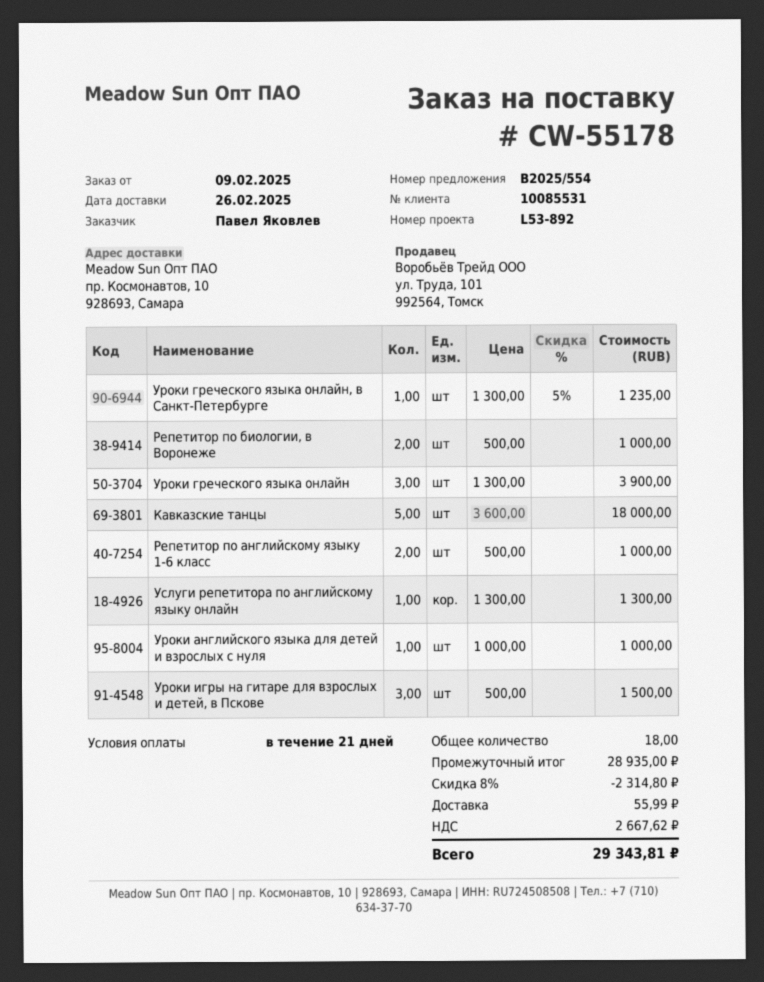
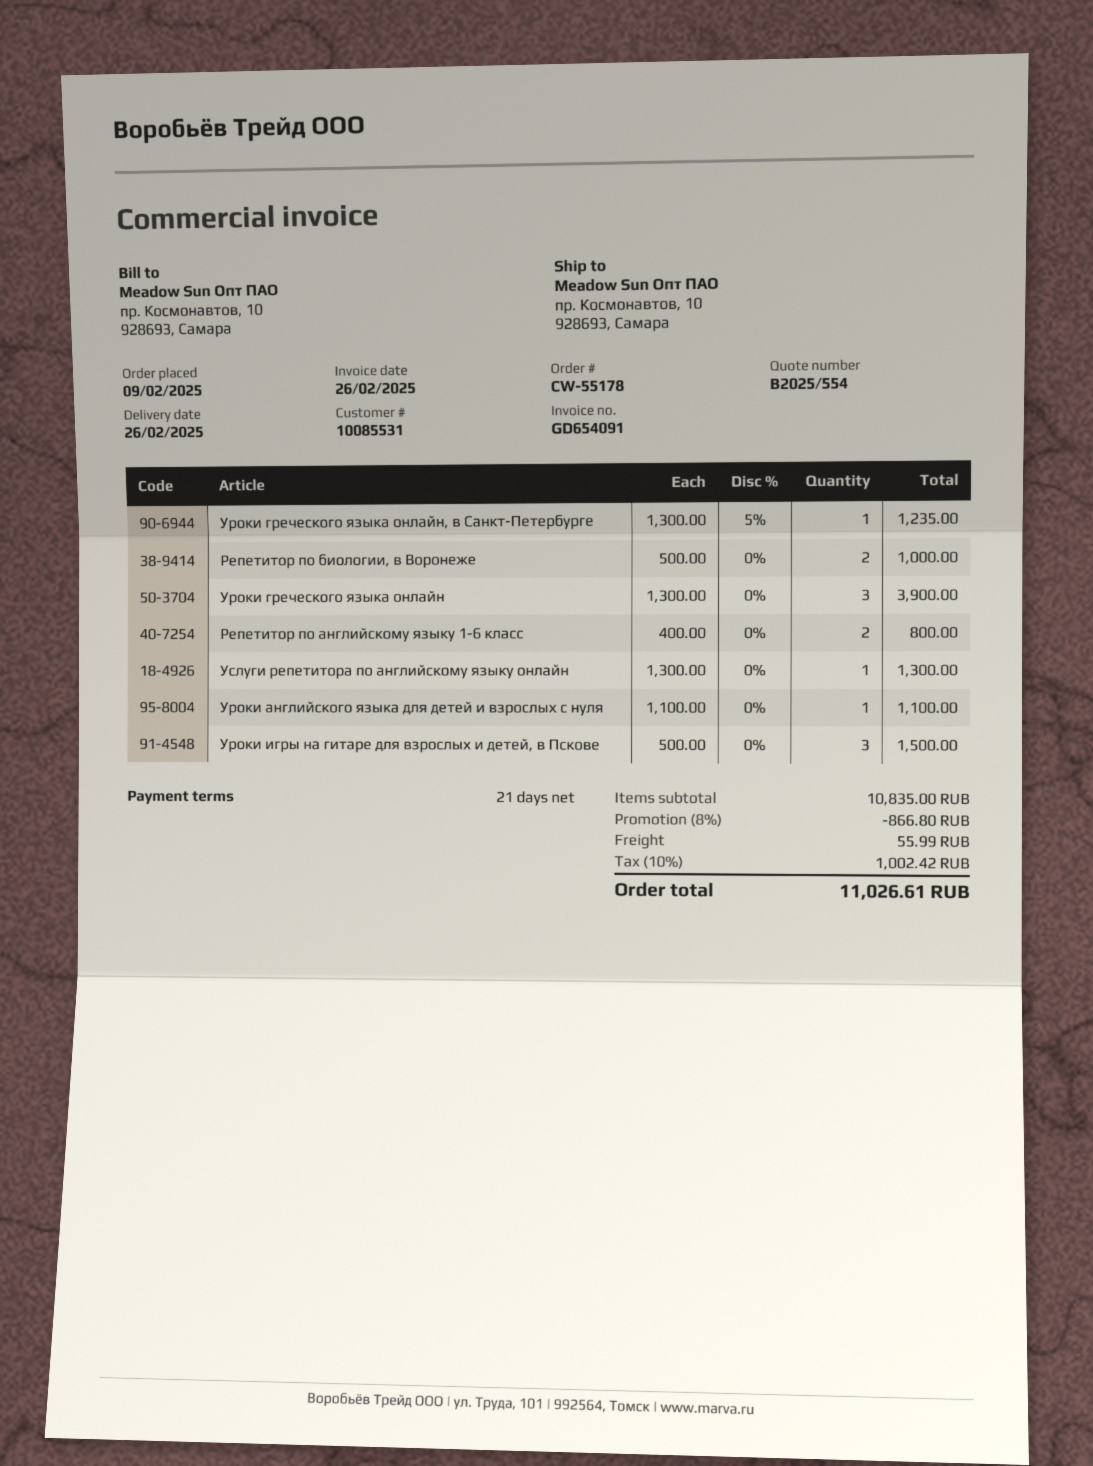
Кавказские танцы: 5 x 3600.00 = 18000.00 -> none
Репетитор по английскому языку 1-6 класс: 2 x 500.00 = 1000.00 -> 2 x 400.00 = 800.00
Уроки английского языка для детей и взрослых с нуля: 1 x 1000.00 = 1000.00 -> 1 x 1100.00 = 1100.00
subtotal: 28935.00 -> 10835.00
discount: 8% = 2314.80 -> 8% = 866.80
tax: 2667.62 -> 1002.42
total: 29343.81 -> 11026.61

